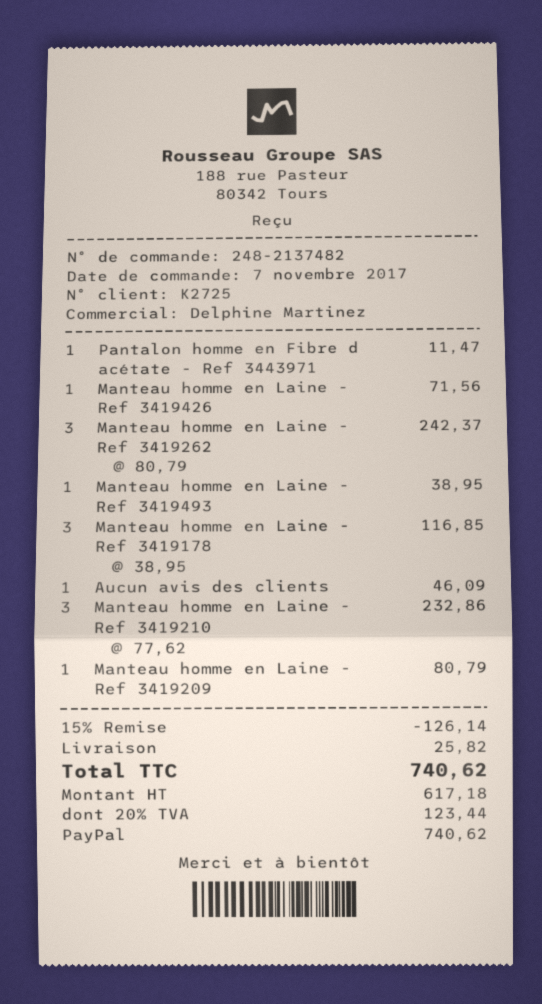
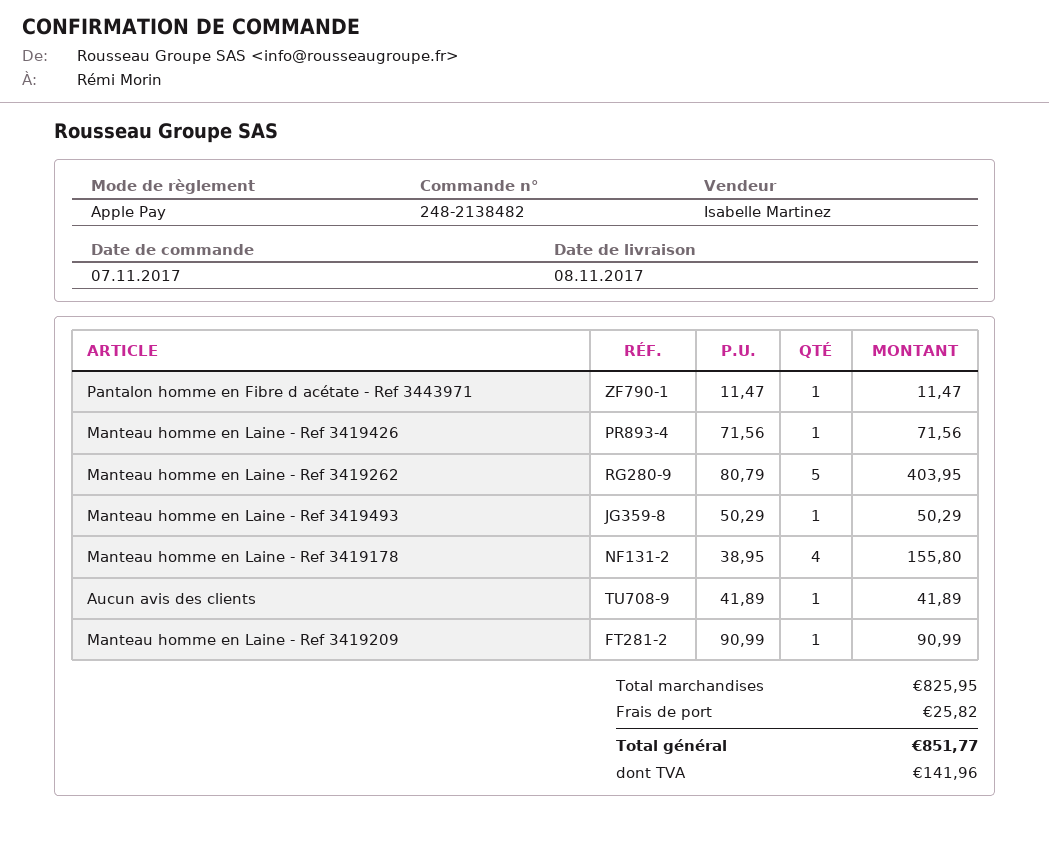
order number: 248-2137482 -> 248-2138482
sales rep: Delphine Martinez -> Isabelle Martinez
payment method: PayPal -> Apple Pay
Manteau homme en Laine - Ref 3419262: 3 x 80.79 = 242.37 -> 5 x 80.79 = 403.95
Manteau homme en Laine - Ref 3419493: 1 x 38.95 = 38.95 -> 1 x 50.29 = 50.29
Manteau homme en Laine - Ref 3419178: 3 x 38.95 = 116.85 -> 4 x 38.95 = 155.80
Aucun avis des clients: 1 x 46.09 = 46.09 -> 1 x 41.89 = 41.89
Manteau homme en Laine - Ref 3419210: 3 x 77.62 = 232.86 -> none
Manteau homme en Laine - Ref 3419209: 1 x 80.79 = 80.79 -> 1 x 90.99 = 90.99
discount: 15% = 126.14 -> none
tax: 123.44 -> 141.96
total: 740.62 -> 851.77

